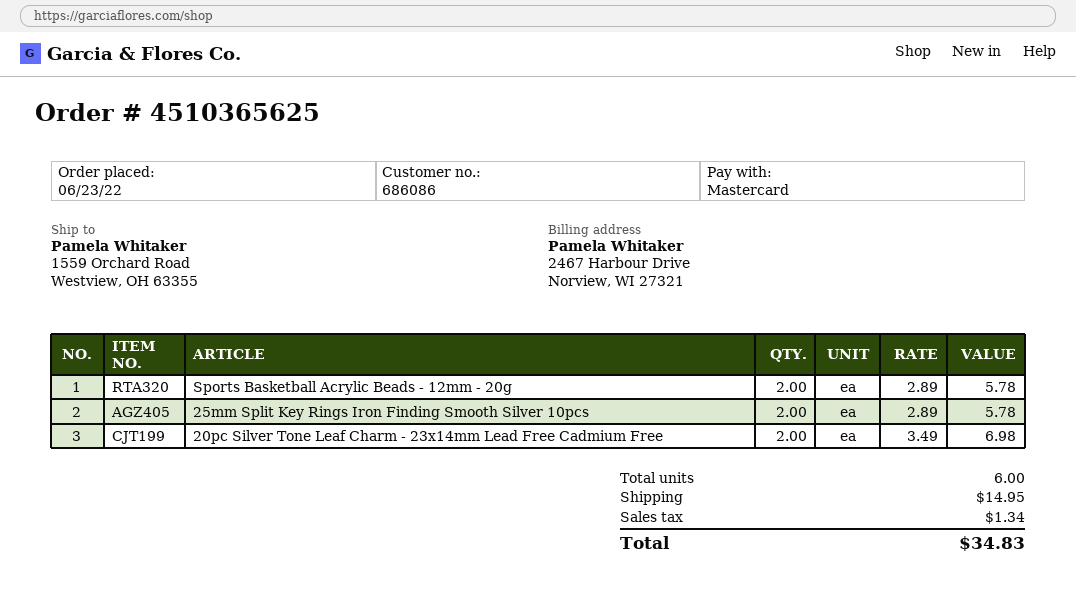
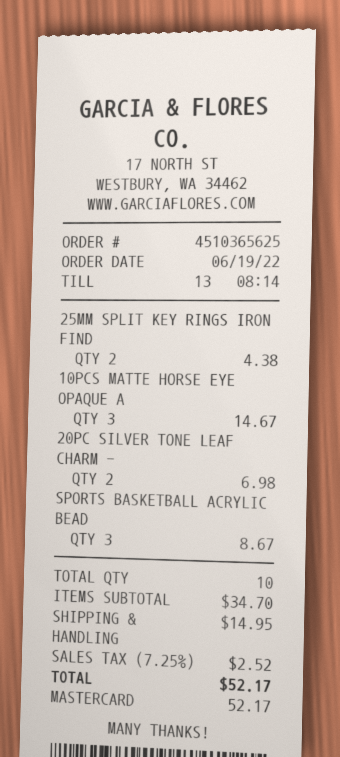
order date: 2022-06-23 -> 2022-06-19
Sports Basketball Acrylic Beads - 12mm - 20g: 2 for 5.78 -> 3 for 8.67
25mm Split Key Rings Iron Finding Smooth Silver 10pcs: 2 for 5.78 -> 2 for 4.38
10PCS MATTE HORSE EYE OPAQUE A: none -> 3 for 14.67
total quantity: 6 -> 10
tax: 1.34 -> 2.52
total: 34.83 -> 52.17

